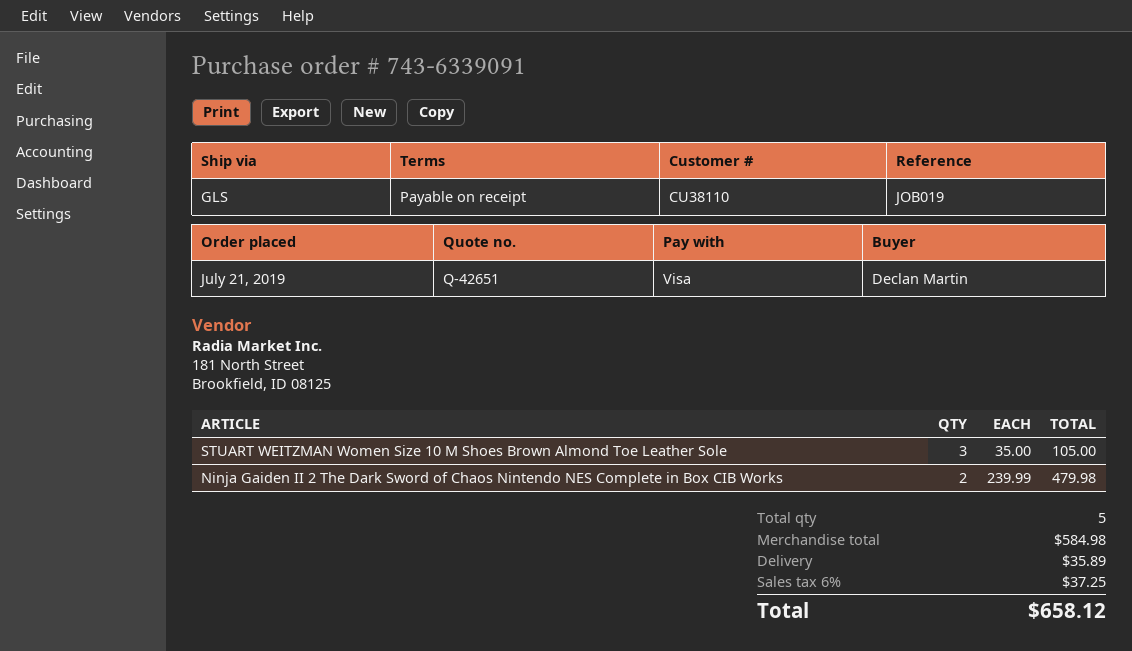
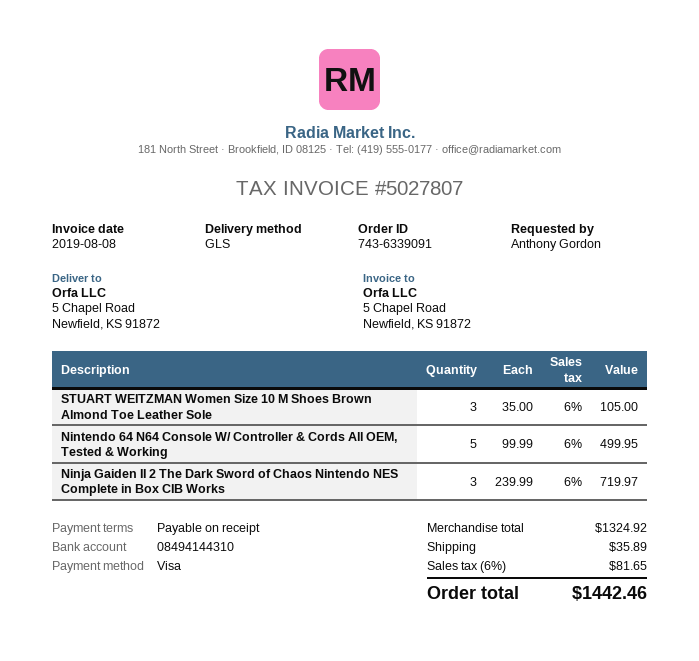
ordered by: Declan Martin -> Anthony Gordon
Ninja Gaiden II 2 The Dark Sword of Chaos Nintendo NES Complete in Box CIB Works: 2 x 239.99 = 479.98 -> 3 x 239.99 = 719.97
Nintendo 64 N64 Console W/ Controller & Cords All OEM, Tested & Working: none -> 5 x 99.99 = 499.95
subtotal: 584.98 -> 1324.92
tax: 6% = 37.25 -> 6% = 81.65
total: 658.12 -> 1442.46

